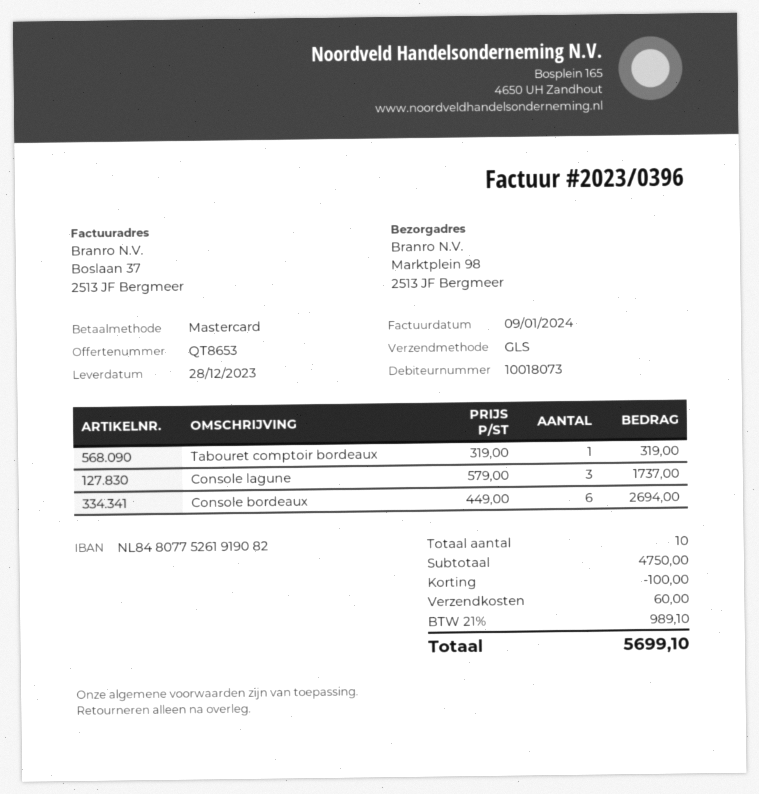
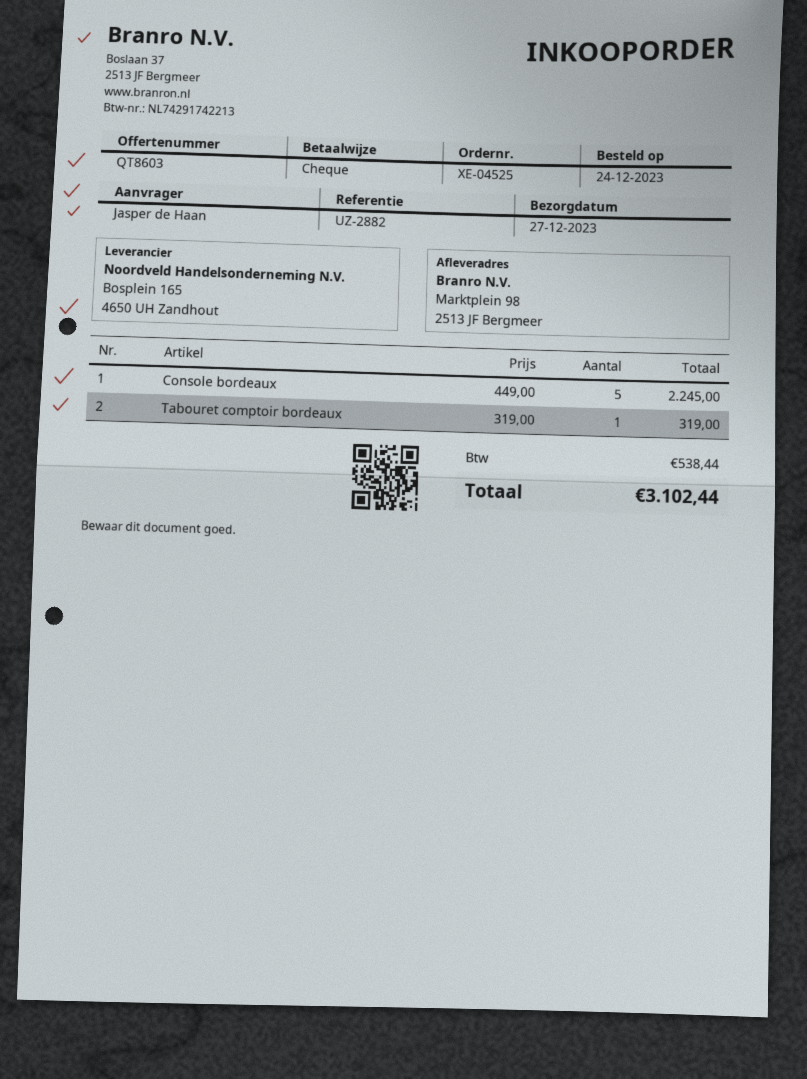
quote number: QT8653 -> QT8603
delivery date: 2023-12-28 -> 2023-12-27
payment method: Mastercard -> cheque
Console lagune: 3 x 579.00 = 1737.00 -> none
Console bordeaux: 6 x 449.00 = 2694.00 -> 5 x 449.00 = 2245.00
discount: 100.00 -> none
shipping: 60.00 -> none
tax: 989.10 -> 538.44
total: 5699.10 -> 3102.44

